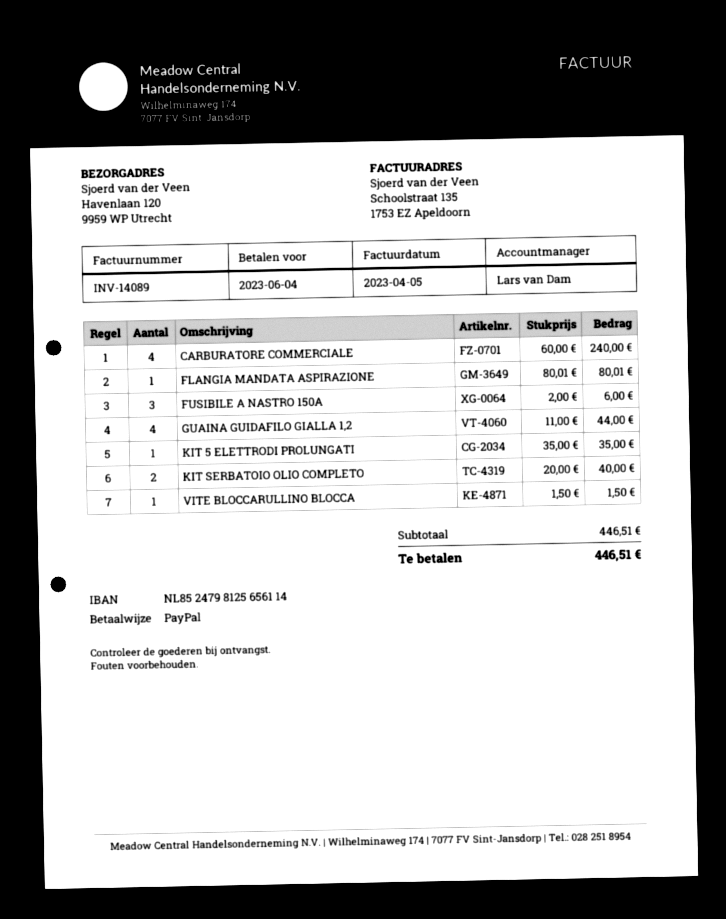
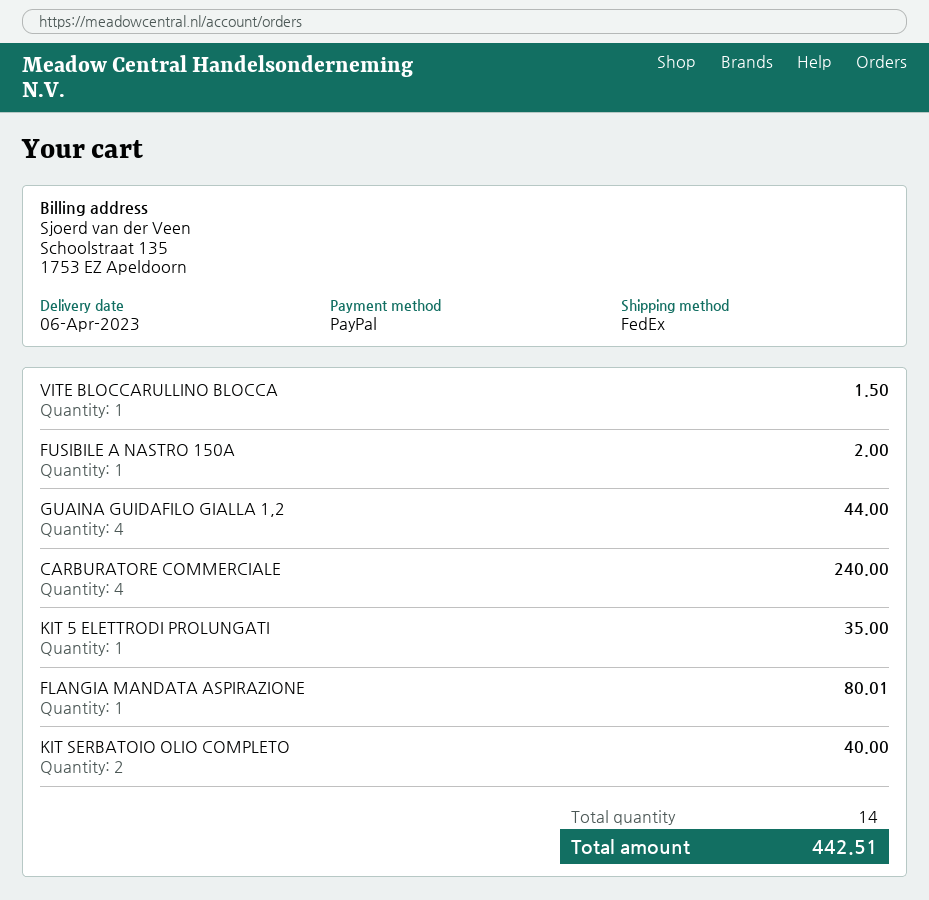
FUSIBILE A NASTRO 150A: 3 for 6.00 -> 1 for 2.00
total: 446.51 -> 442.51

